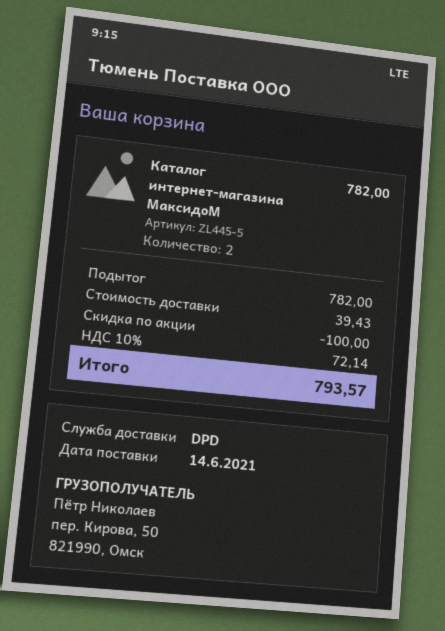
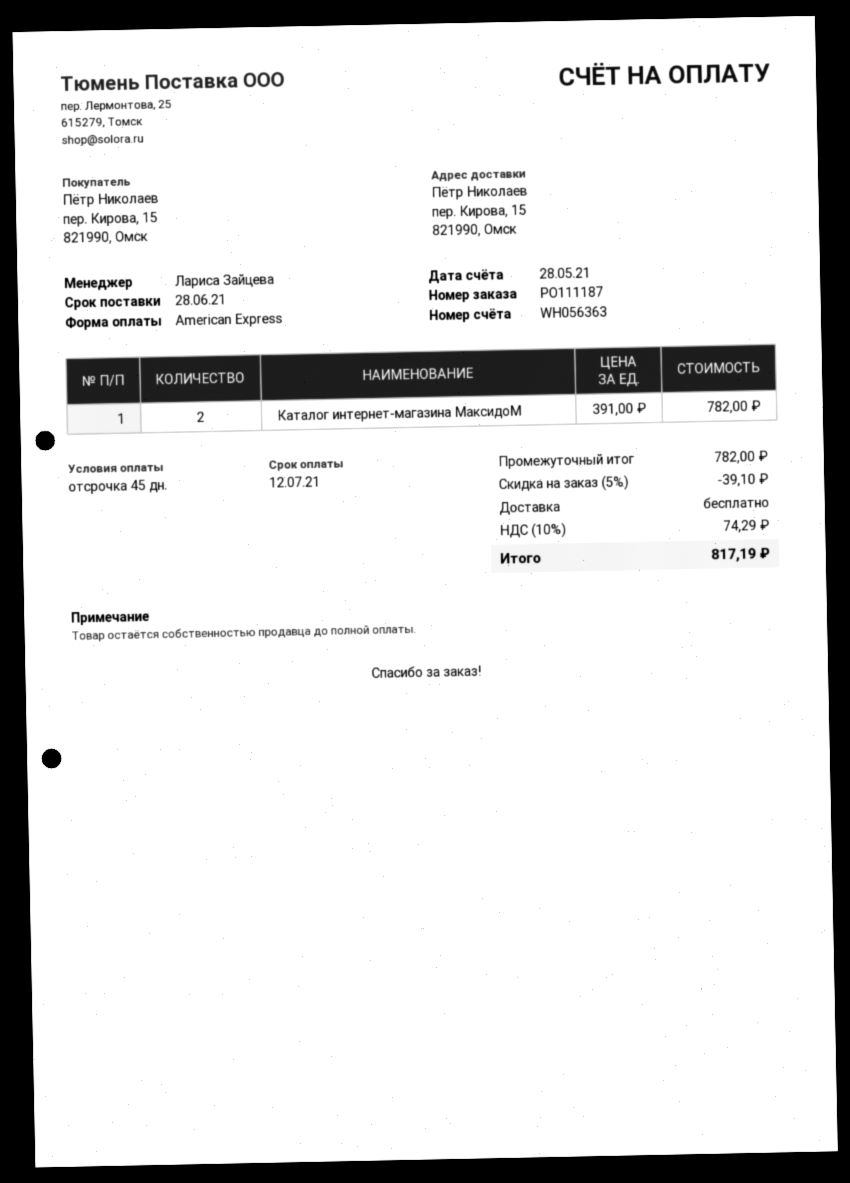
delivery date: 2021-06-14 -> 2021-06-28
ship to: пер. Кирова, 50, 821990, Омск -> пер. Кирова, 15, 821990, Омск
discount: 100.00 -> 39.10
shipping: 39.43 -> 0.00
tax: 10% = 72.14 -> 10% = 74.29
total: 793.57 -> 817.19

